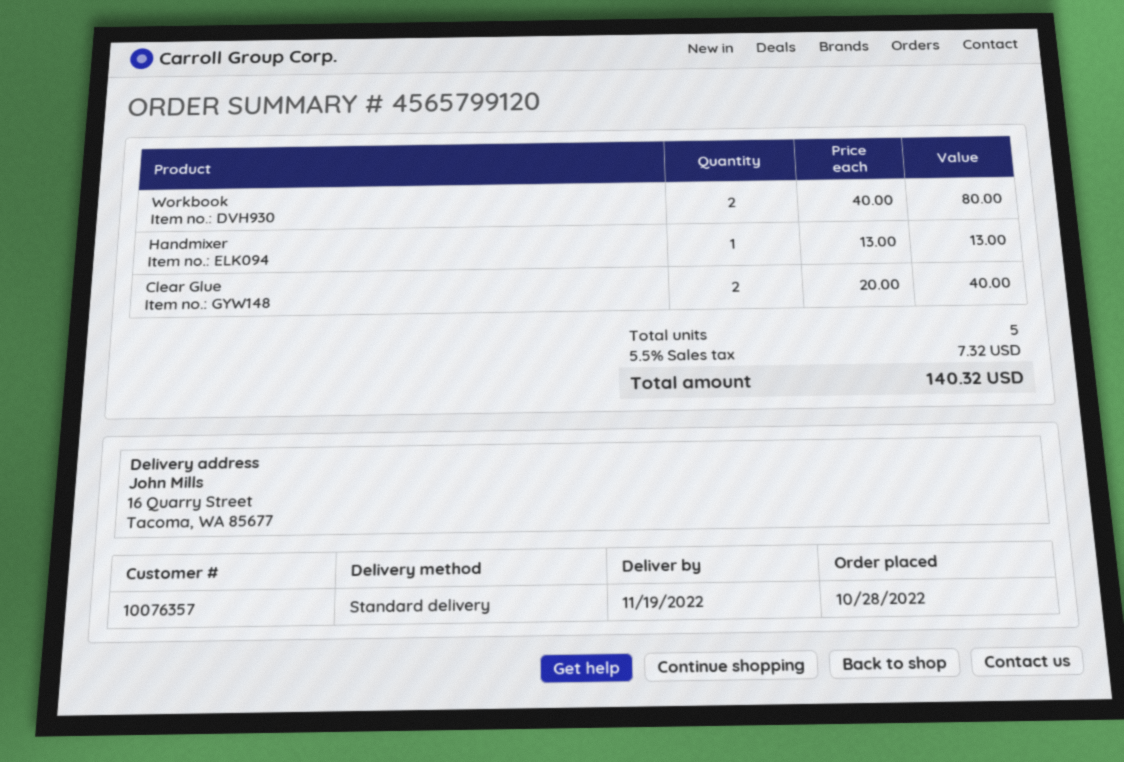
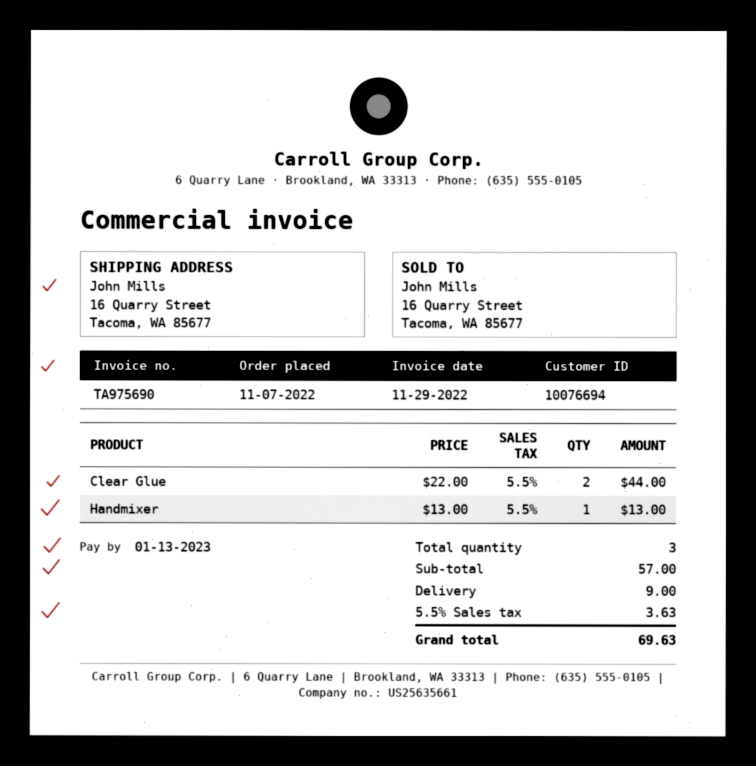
order date: 2022-10-28 -> 2022-11-07
customer number: 10076357 -> 10076694
Workbook: 2 x 40.00 = 80.00 -> none
Clear Glue: 2 x 20.00 = 40.00 -> 2 x 22.00 = 44.00
total quantity: 5 -> 3
shipping: none -> 9.00
tax: 5.5% = 7.32 -> 5.5% = 3.63
total: 140.32 -> 69.63

